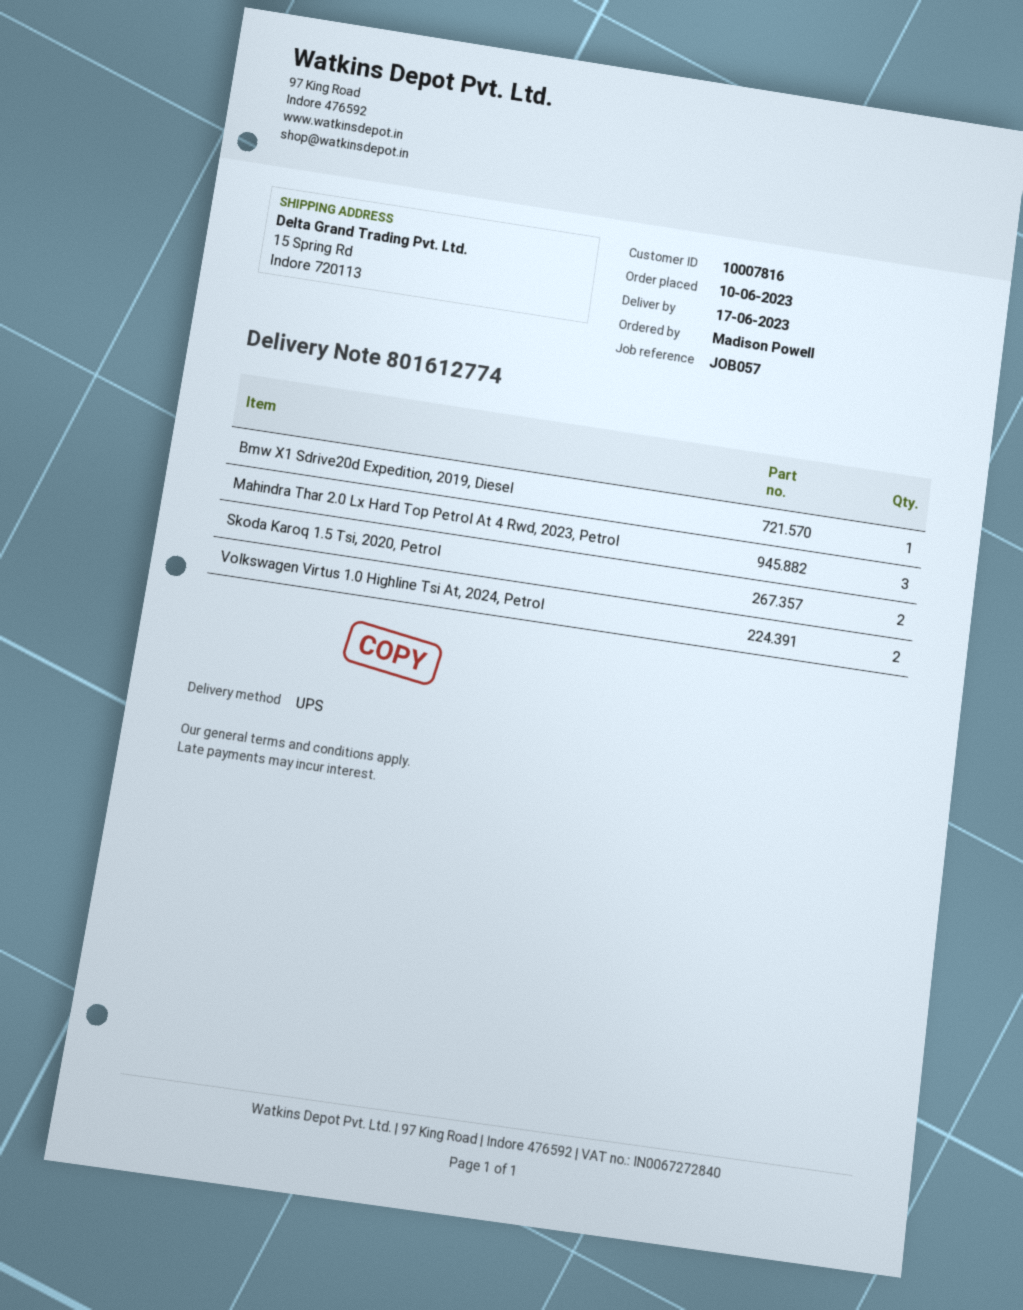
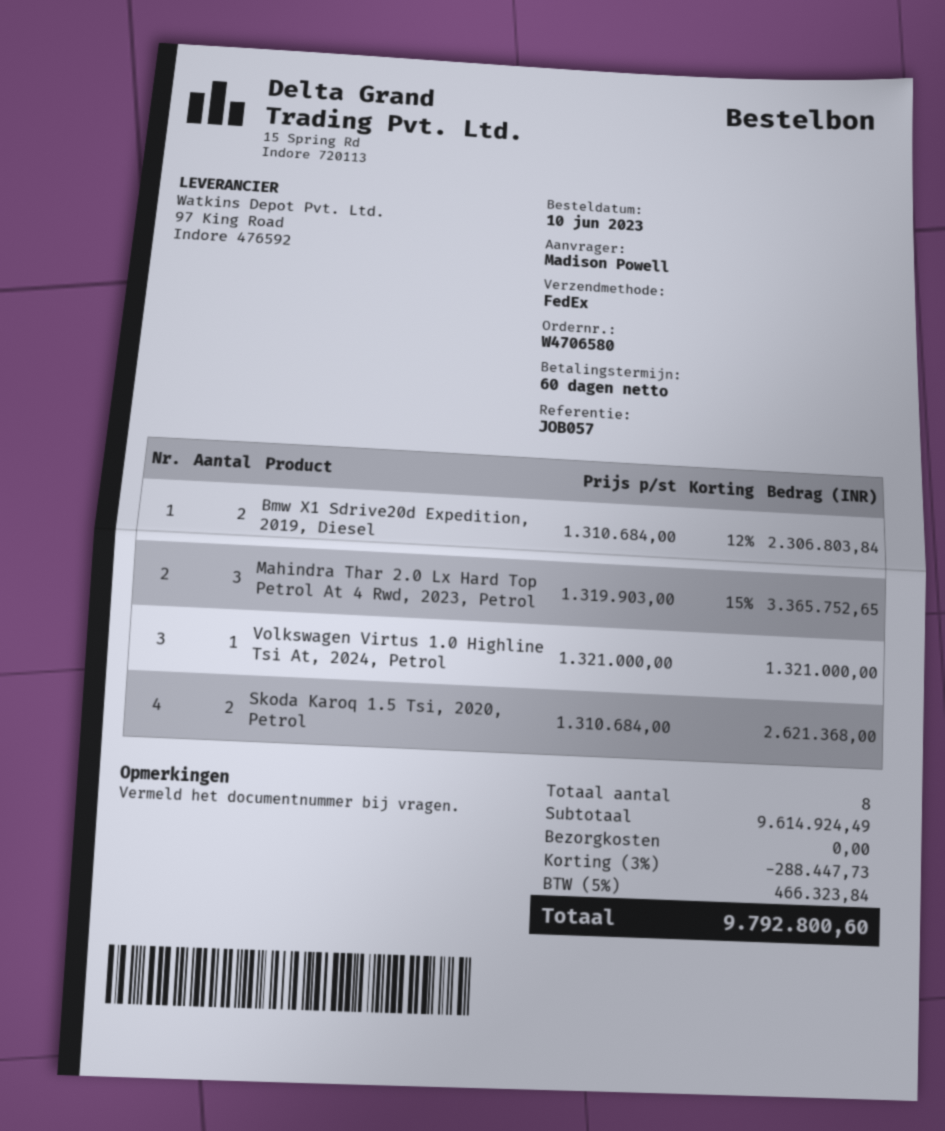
shipping method: UPS -> FedEx
Bmw X1 Sdrive20d Expedition, 2019, Diesel: 1 -> 2
Volkswagen Virtus 1.0 Highline Tsi At, 2024, Petrol: 2 -> 1

